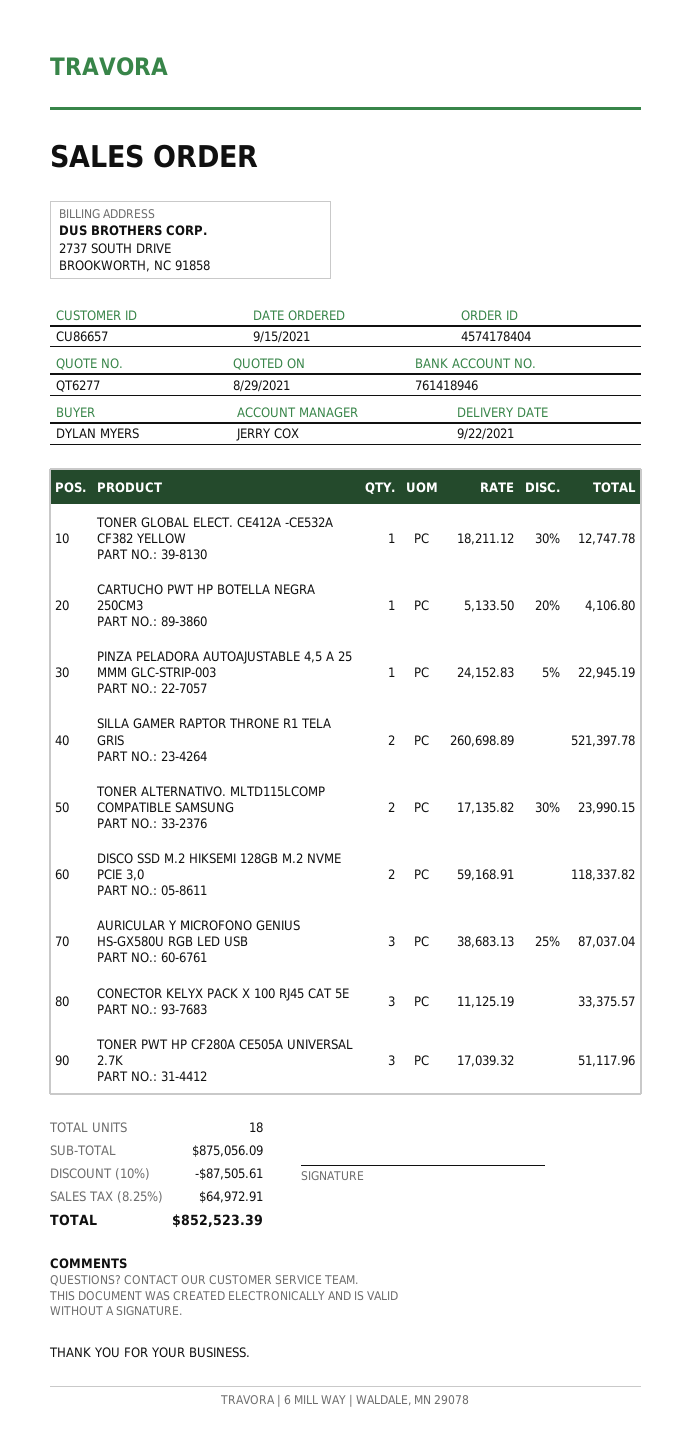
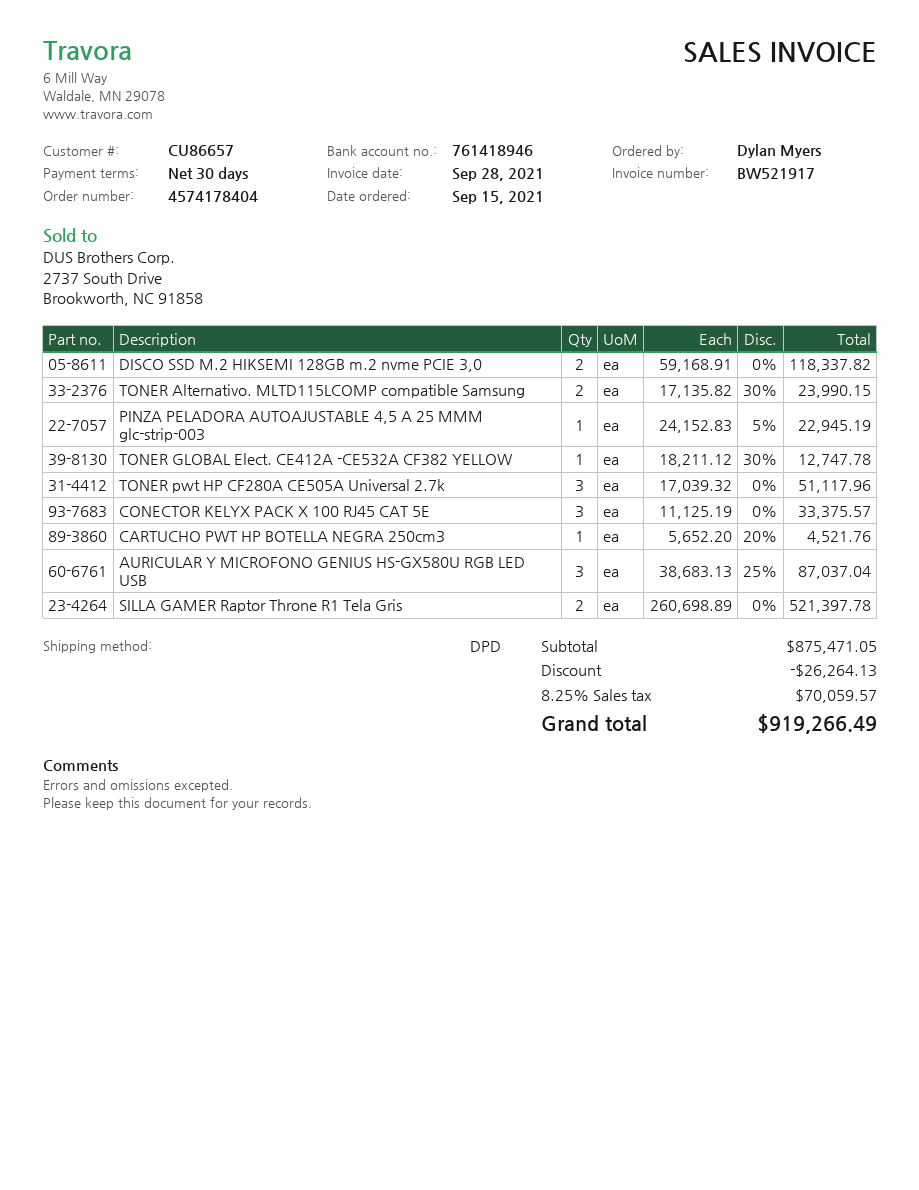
CARTUCHO PWT HP BOTELLA NEGRA 250CM3: 1 x 5133.50 - 20% = 4106.80 -> 1 x 5652.20 - 20% = 4521.76
subtotal: 875056.09 -> 875471.05
discount: 87505.61 -> 26264.13
tax: 8.25% = 64972.91 -> 8.25% = 70059.57
total: 852523.39 -> 919266.49

